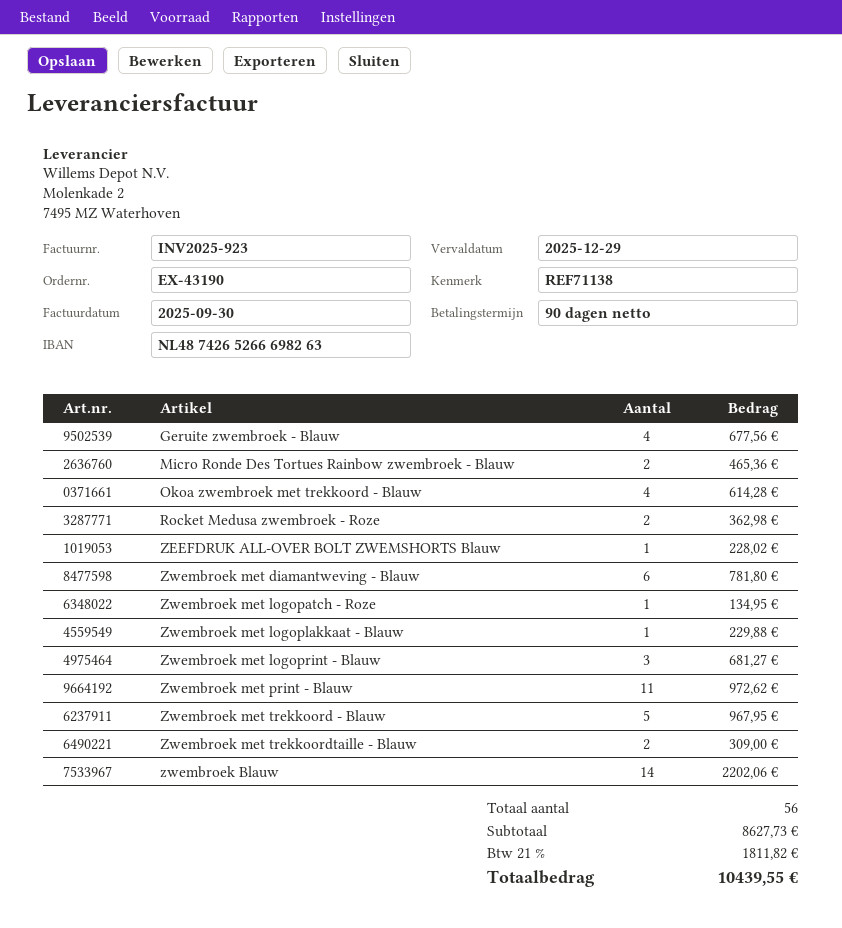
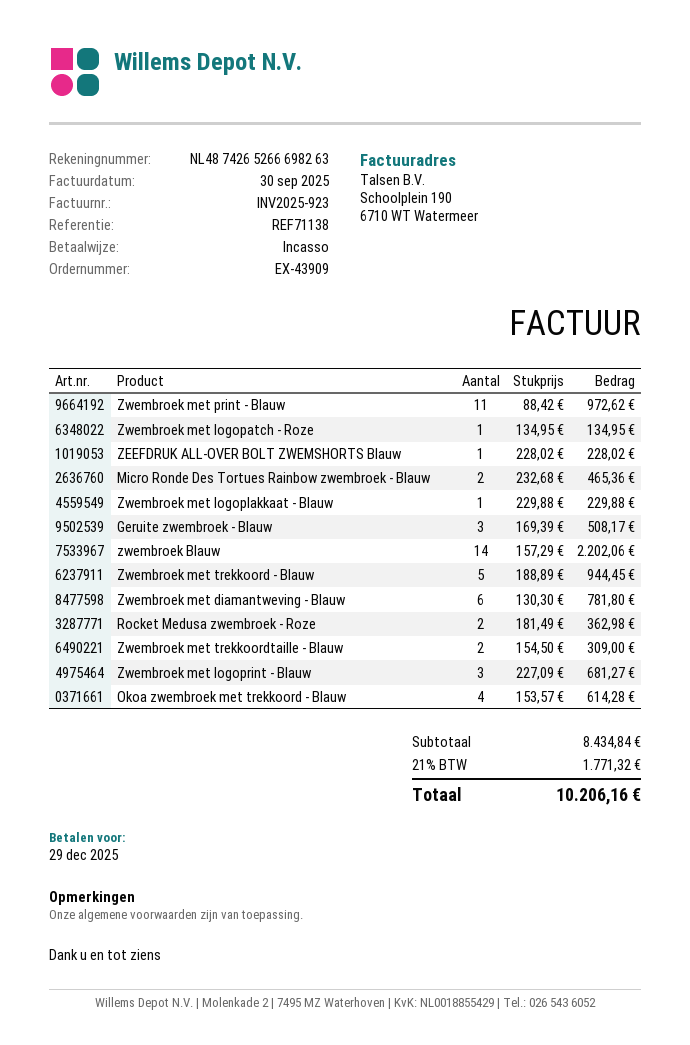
order number: EX-43190 -> EX-43909
Geruite zwembroek - Blauw: 4 for 677.56 -> 3 for 508.17
Zwembroek met trekkoord - Blauw: 5 for 967.95 -> 5 for 944.45
subtotal: 8627.73 -> 8434.84
tax: 21% = 1811.82 -> 21% = 1771.32
total: 10439.55 -> 10206.16

